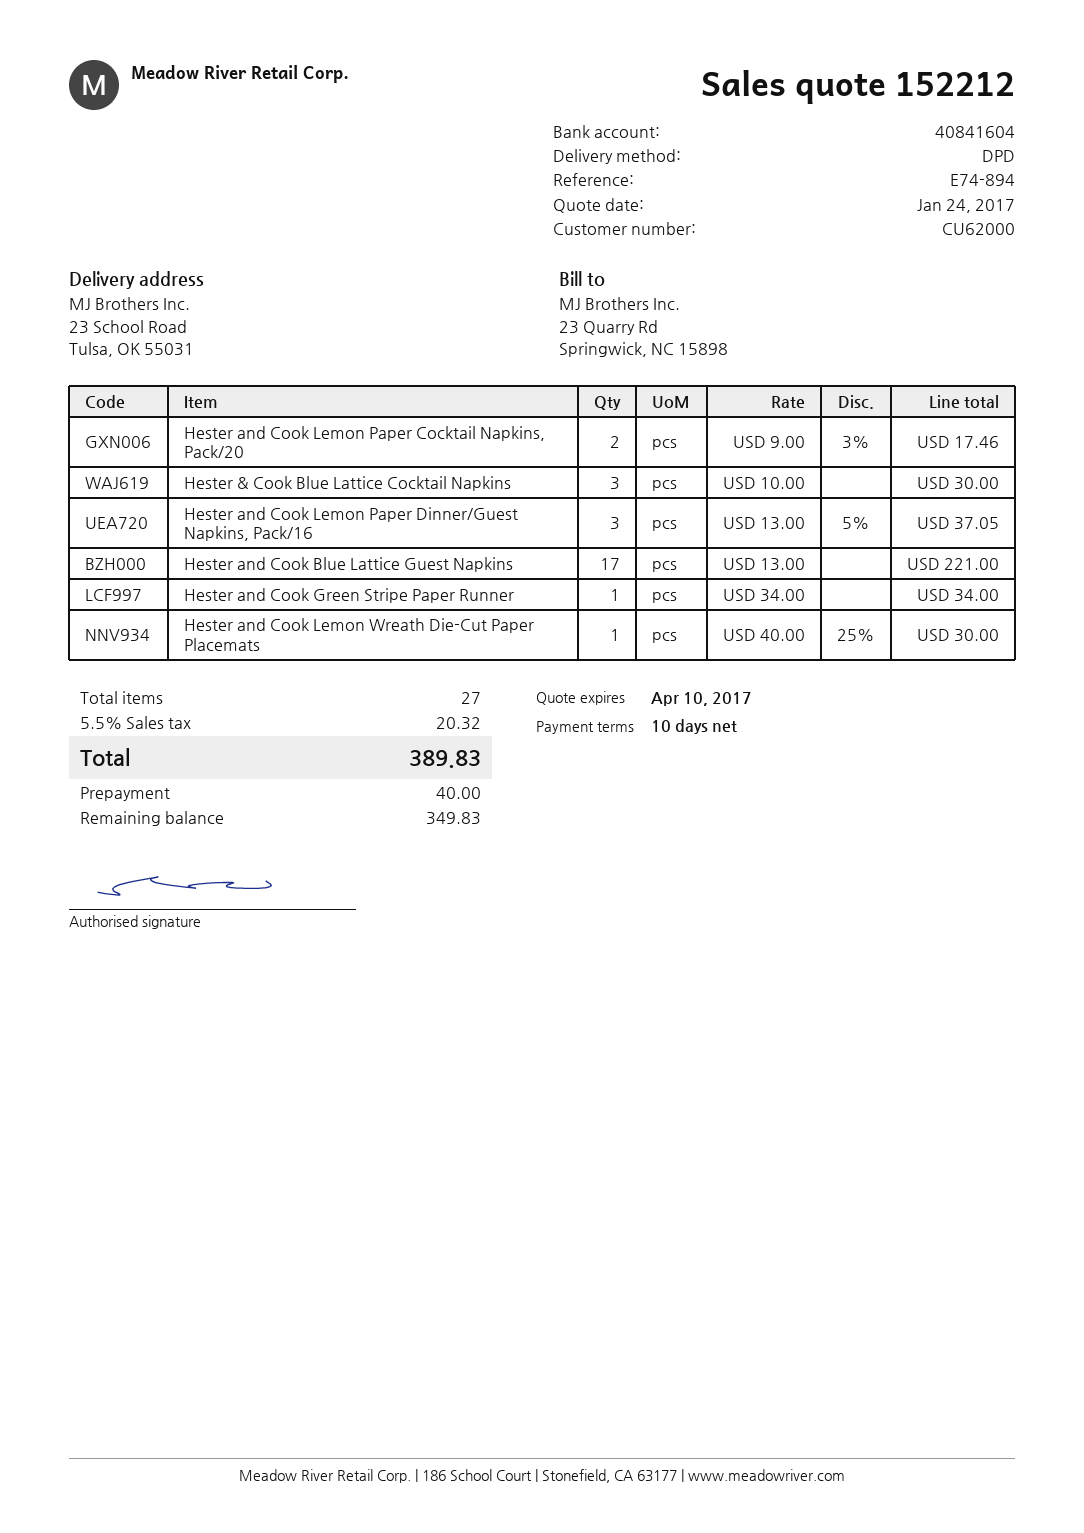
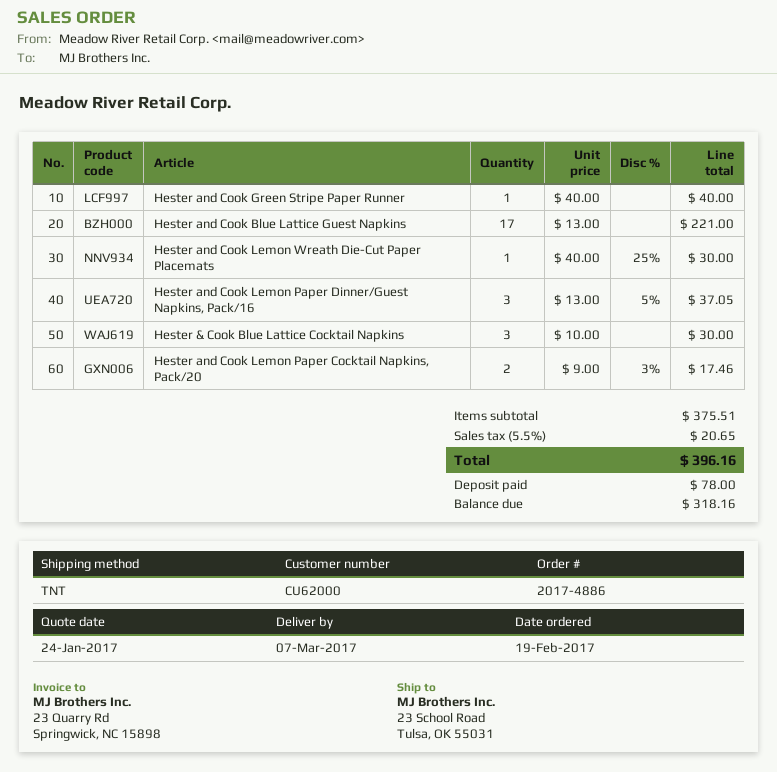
shipping method: DPD -> TNT
Hester and Cook Green Stripe Paper Runner: 1 x 34.00 = 34.00 -> 1 x 40.00 = 40.00
tax: 5.5% = 20.32 -> 5.5% = 20.65
total: 389.83 -> 396.16
deposit: 40.00 -> 78.00
balance: 349.83 -> 318.16

